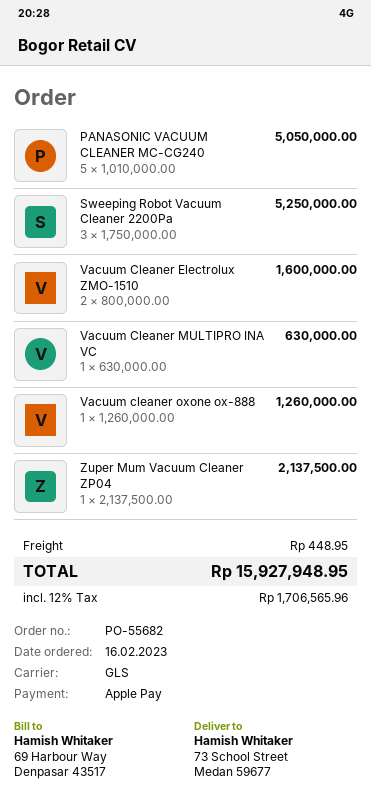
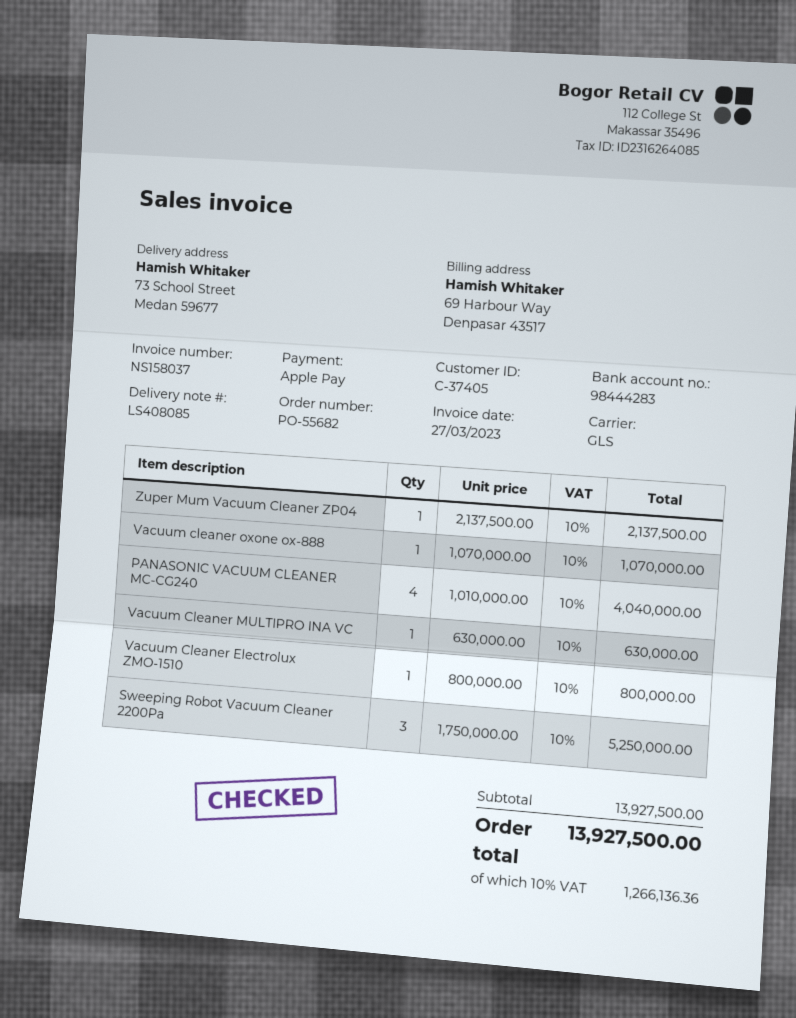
PANASONIC VACUUM CLEANER MC-CG240: 5 x 1010000.00 = 5050000.00 -> 4 x 1010000.00 = 4040000.00
Vacuum Cleaner Electrolux ZMO-1510: 2 x 800000.00 = 1600000.00 -> 1 x 800000.00 = 800000.00
Vacuum cleaner oxone ox-888: 1 x 1260000.00 = 1260000.00 -> 1 x 1070000.00 = 1070000.00
shipping: 448.95 -> none
tax: 12% = 1706565.96 -> 10% = 1266136.36
total: 15927948.95 -> 13927500.00

